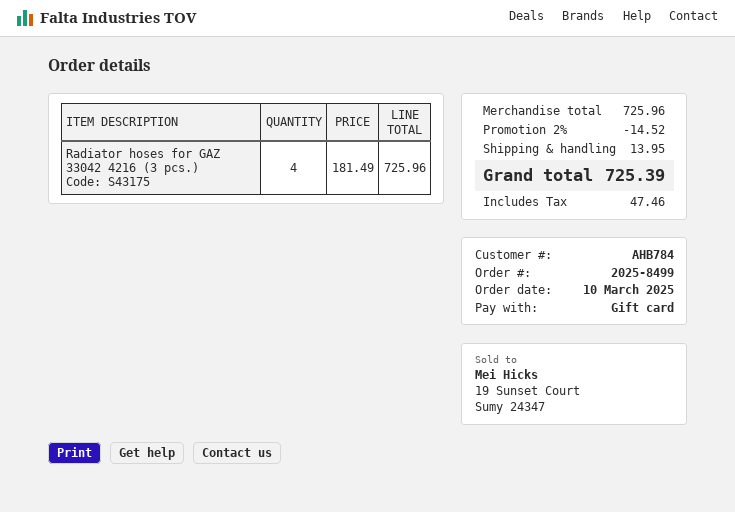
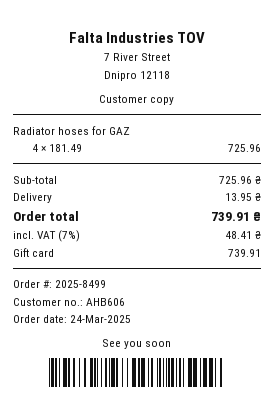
order date: 2025-03-10 -> 2025-03-24
customer number: AHB784 -> AHB606
discount: 2% = 14.52 -> none
tax: 47.46 -> 48.41
total: 725.39 -> 739.91

